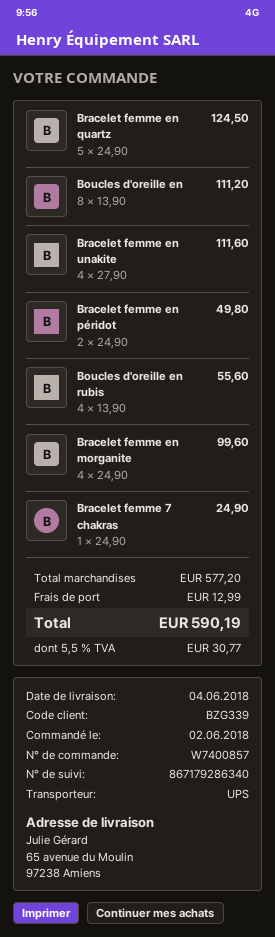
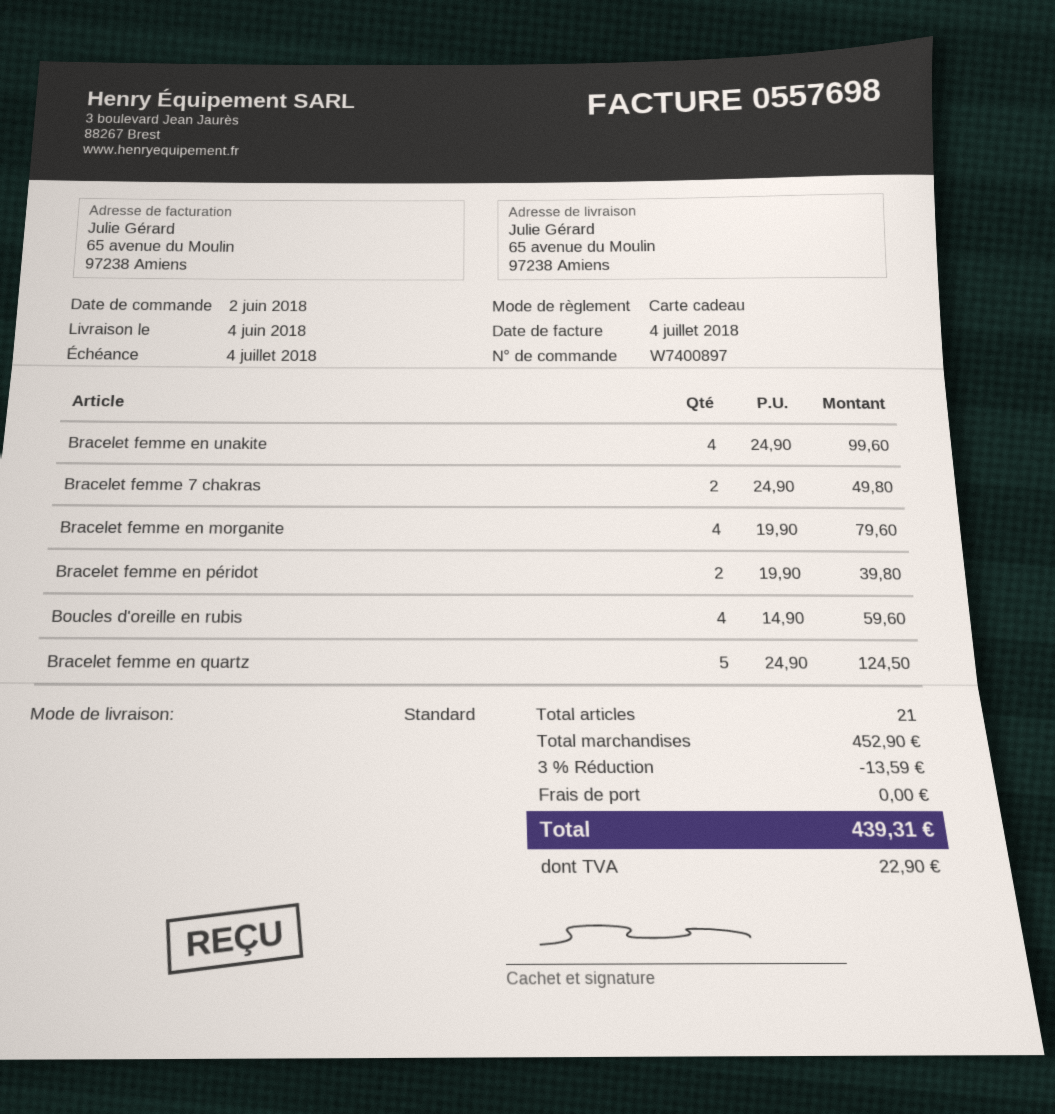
order number: W7400857 -> W7400897
shipping method: UPS -> standard
Boucles d'oreille en: 8 x 13.90 = 111.20 -> none
Bracelet femme en unakite: 4 x 27.90 = 111.60 -> 4 x 24.90 = 99.60
Bracelet femme en péridot: 2 x 24.90 = 49.80 -> 2 x 19.90 = 39.80
Boucles d'oreille en rubis: 4 x 13.90 = 55.60 -> 4 x 14.90 = 59.60
Bracelet femme en morganite: 4 x 24.90 = 99.60 -> 4 x 19.90 = 79.60
Bracelet femme 7 chakras: 1 x 24.90 = 24.90 -> 2 x 24.90 = 49.80
subtotal: 577.20 -> 452.90
discount: none -> 3% = 13.59
shipping: 12.99 -> 0.00
tax: 30.77 -> 22.90
total: 590.19 -> 439.31

